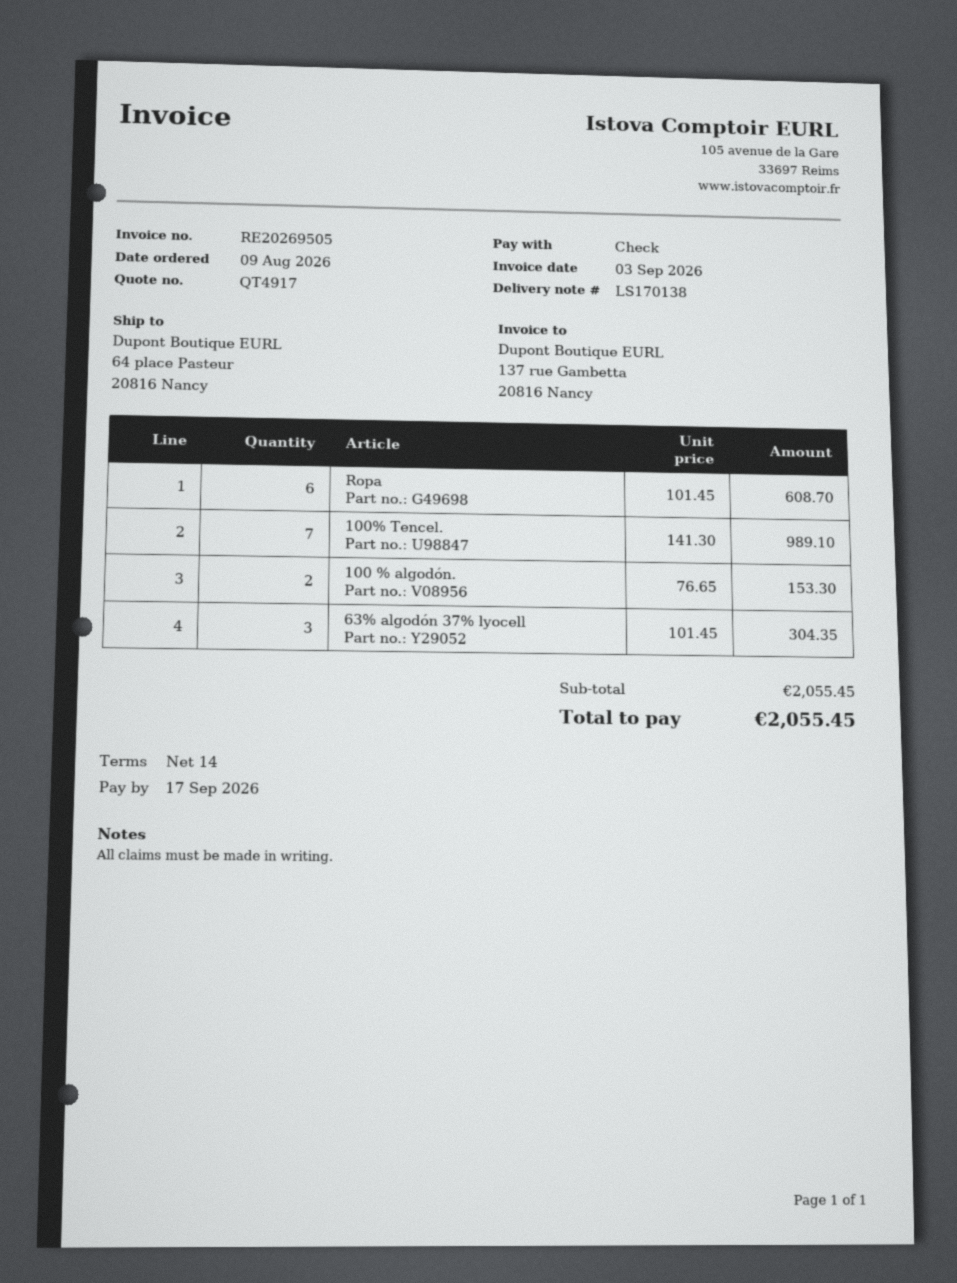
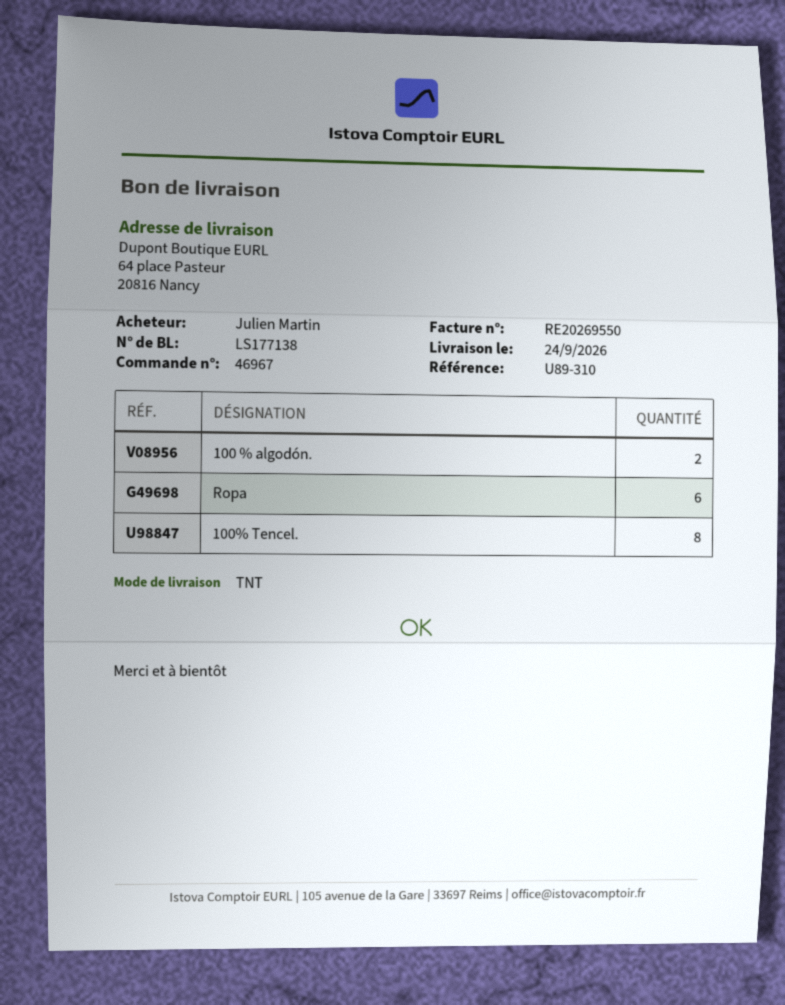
delivery note number: LS170138 -> LS177138
invoice number: RE20269505 -> RE20269550
100% Tencel.: 7 -> 8
63% algodón 37% lyocell: 3 -> none

